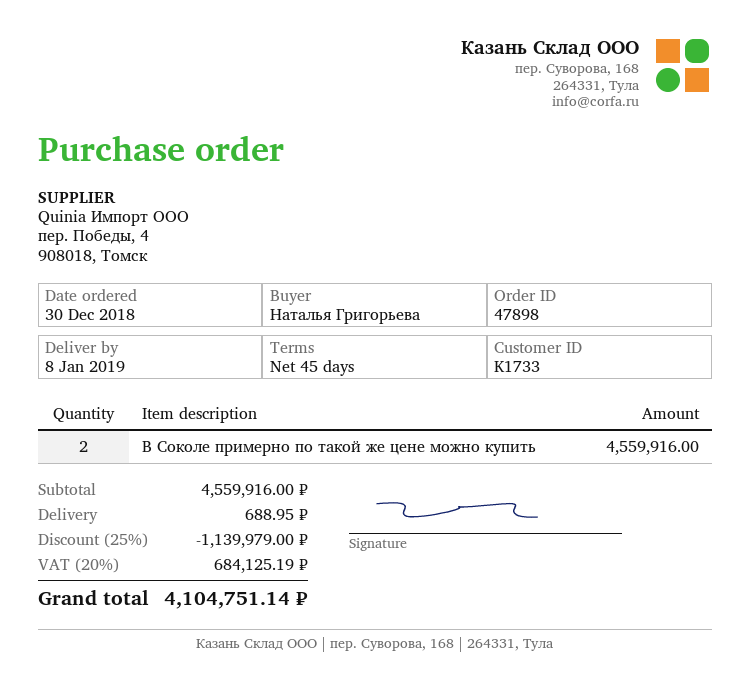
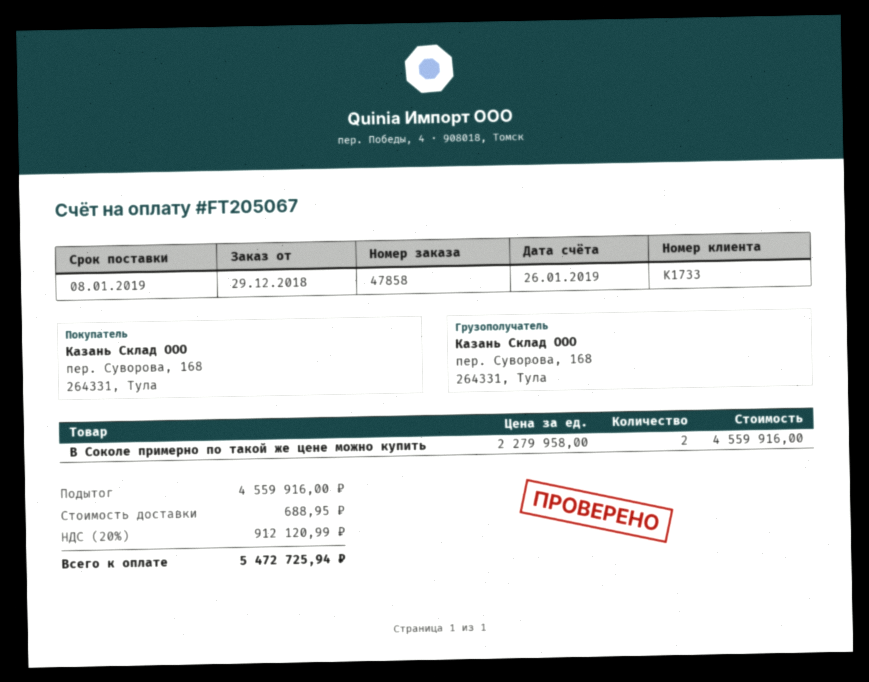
order number: 47898 -> 47858
order date: 2018-12-30 -> 2018-12-29
discount: 25% = 1139979.00 -> none
tax: 20% = 684125.19 -> 20% = 912120.99
total: 4104751.14 -> 5472725.94

